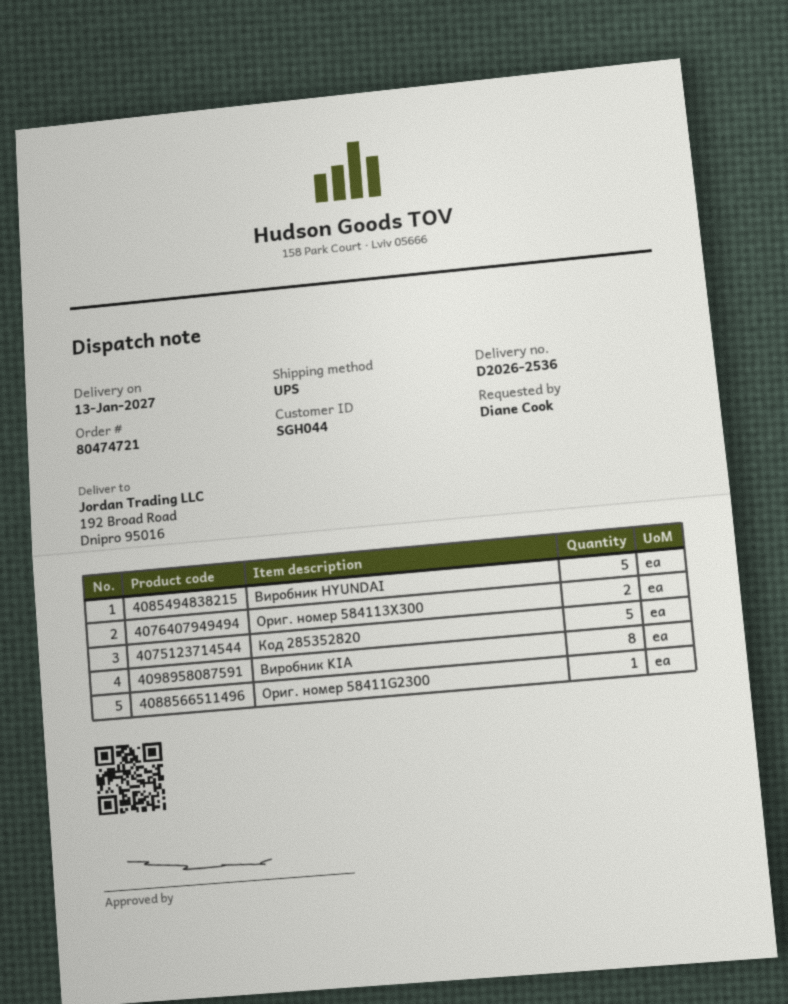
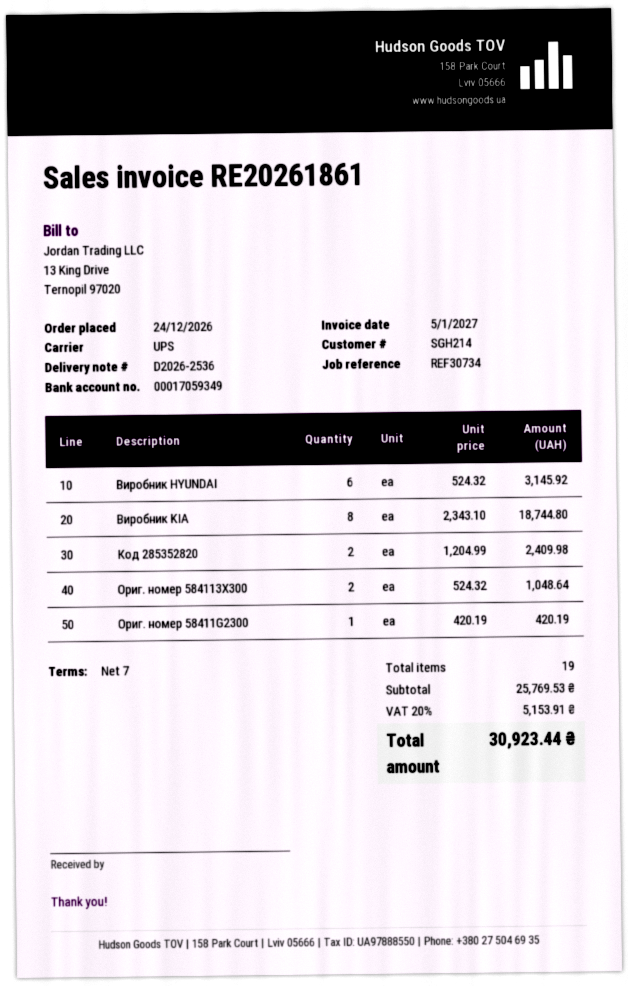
customer number: SGH044 -> SGH214
Виробник HYUNDAI: 5 -> 6
Код 285352820: 5 -> 2

